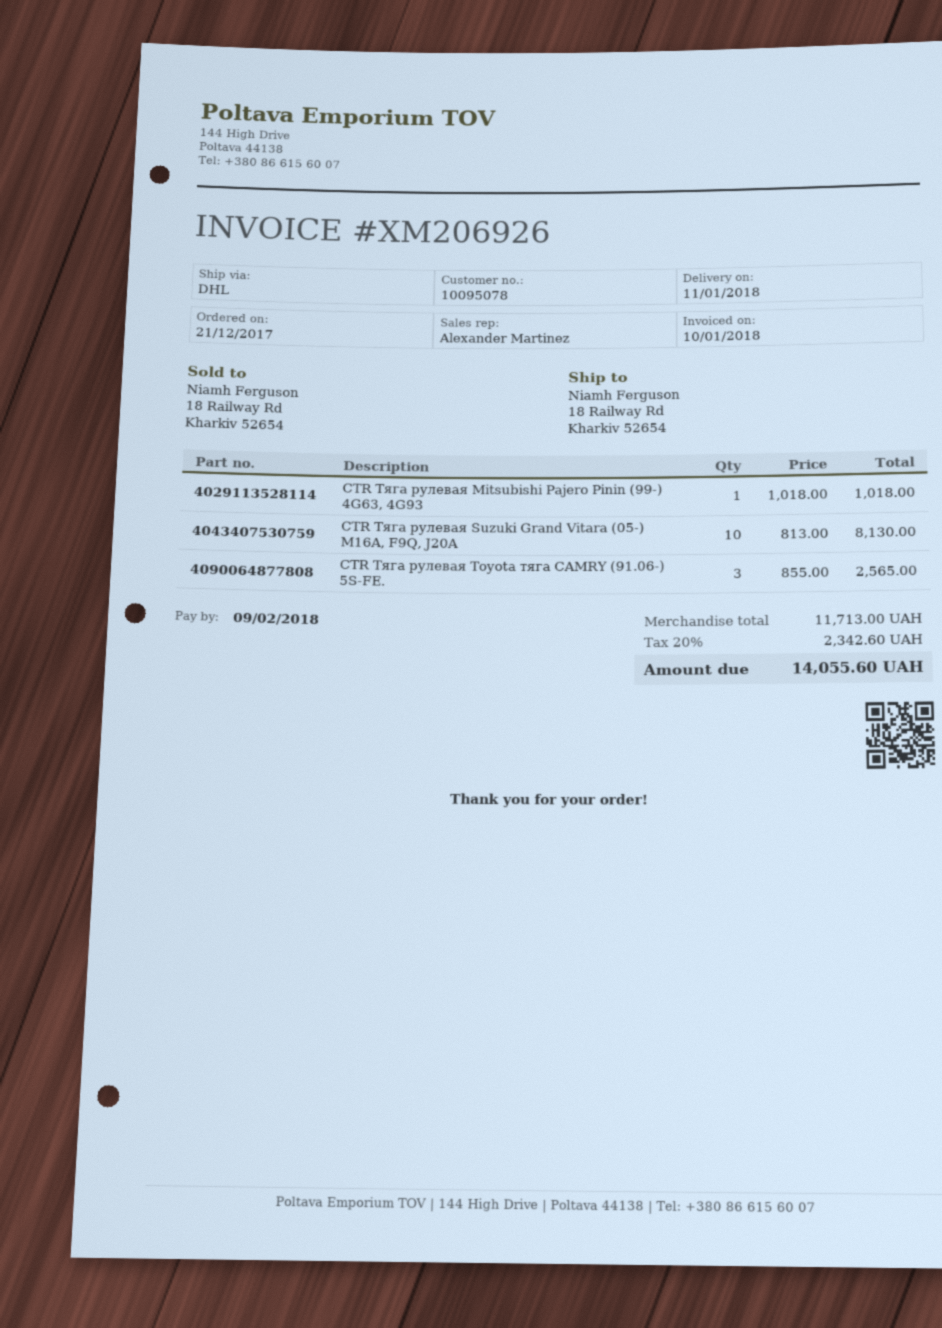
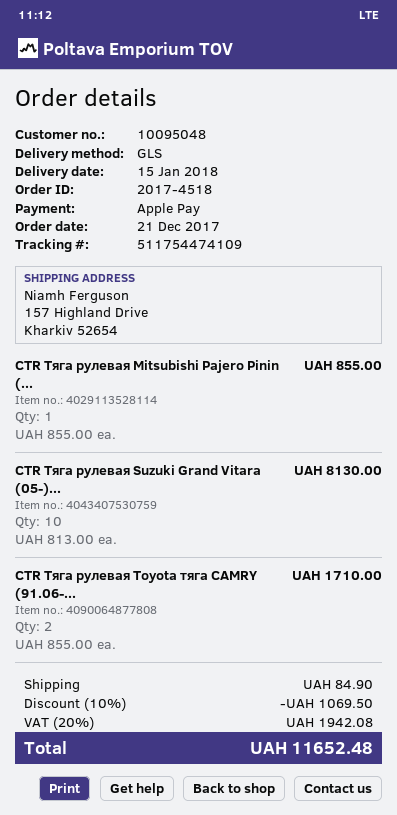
delivery date: 2018-01-11 -> 2018-01-15
customer number: 10095078 -> 10095048
shipping method: DHL -> GLS
ship to: 18 Railway Rd, Kharkiv 52654 -> 157 Highland Drive, Kharkiv 52654
CTR Тяга рулевая Mitsubishi Pajero Pinin (99-) 4G63, 4G93: 1 x 1018.00 = 1018.00 -> 1 x 855.00 = 855.00
CTR Тяга рулевая Toyota тяга CAMRY (91.06-) 5S-FE.: 3 x 855.00 = 2565.00 -> 2 x 855.00 = 1710.00
discount: none -> 10% = 1069.50
shipping: none -> 84.90
tax: 20% = 2342.60 -> 20% = 1942.08
total: 14055.60 -> 11652.48

